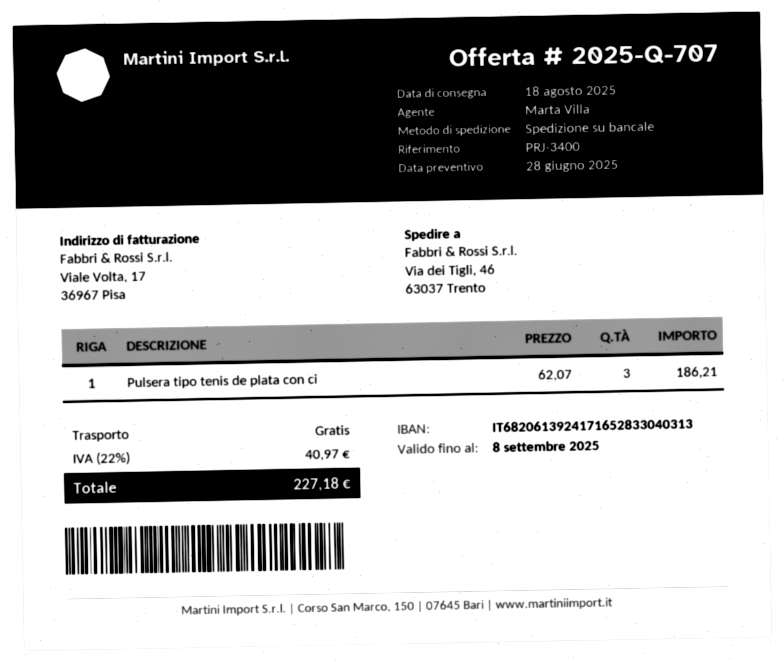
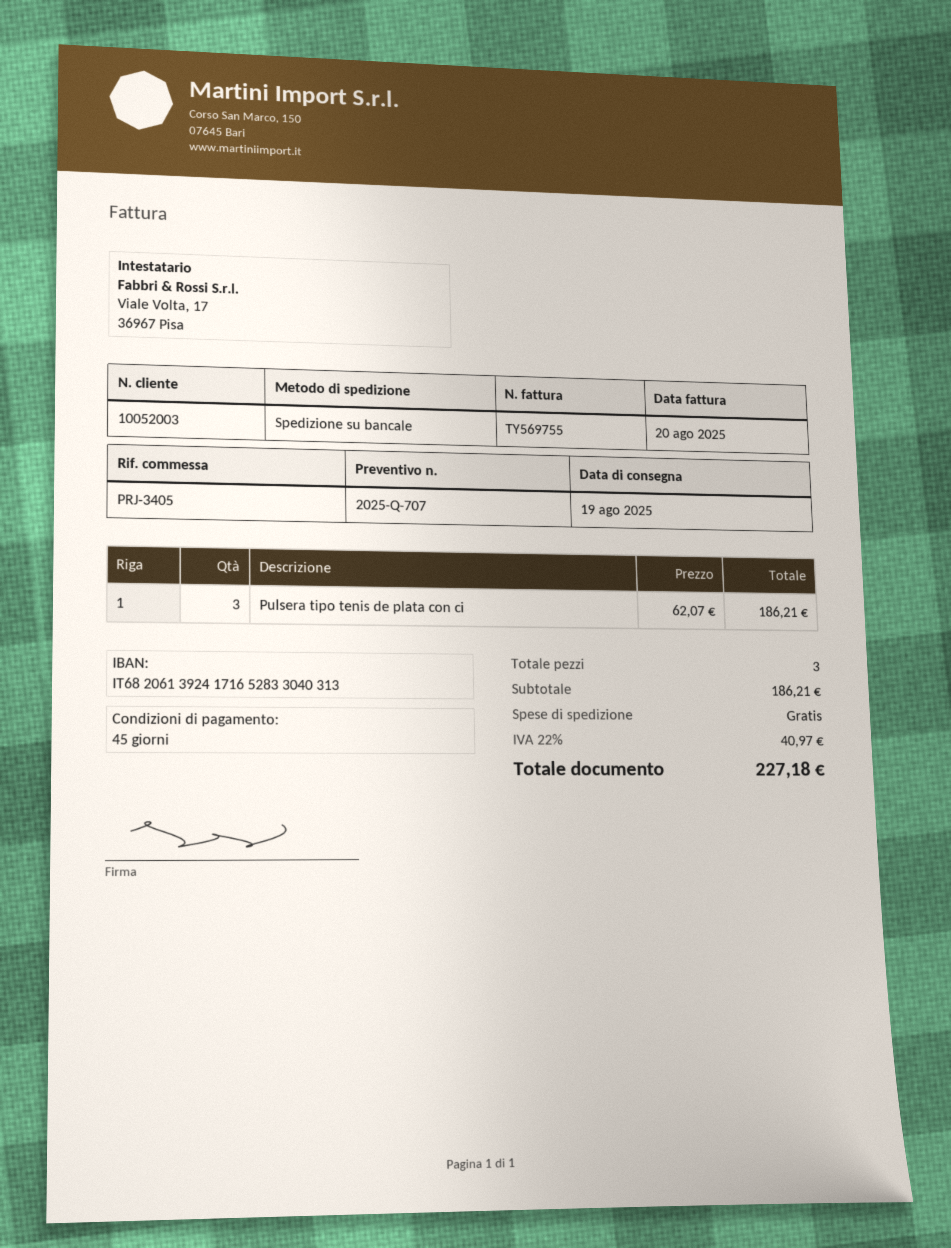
delivery date: 2025-08-18 -> 2025-08-19
reference: PRJ-3400 -> PRJ-3405

